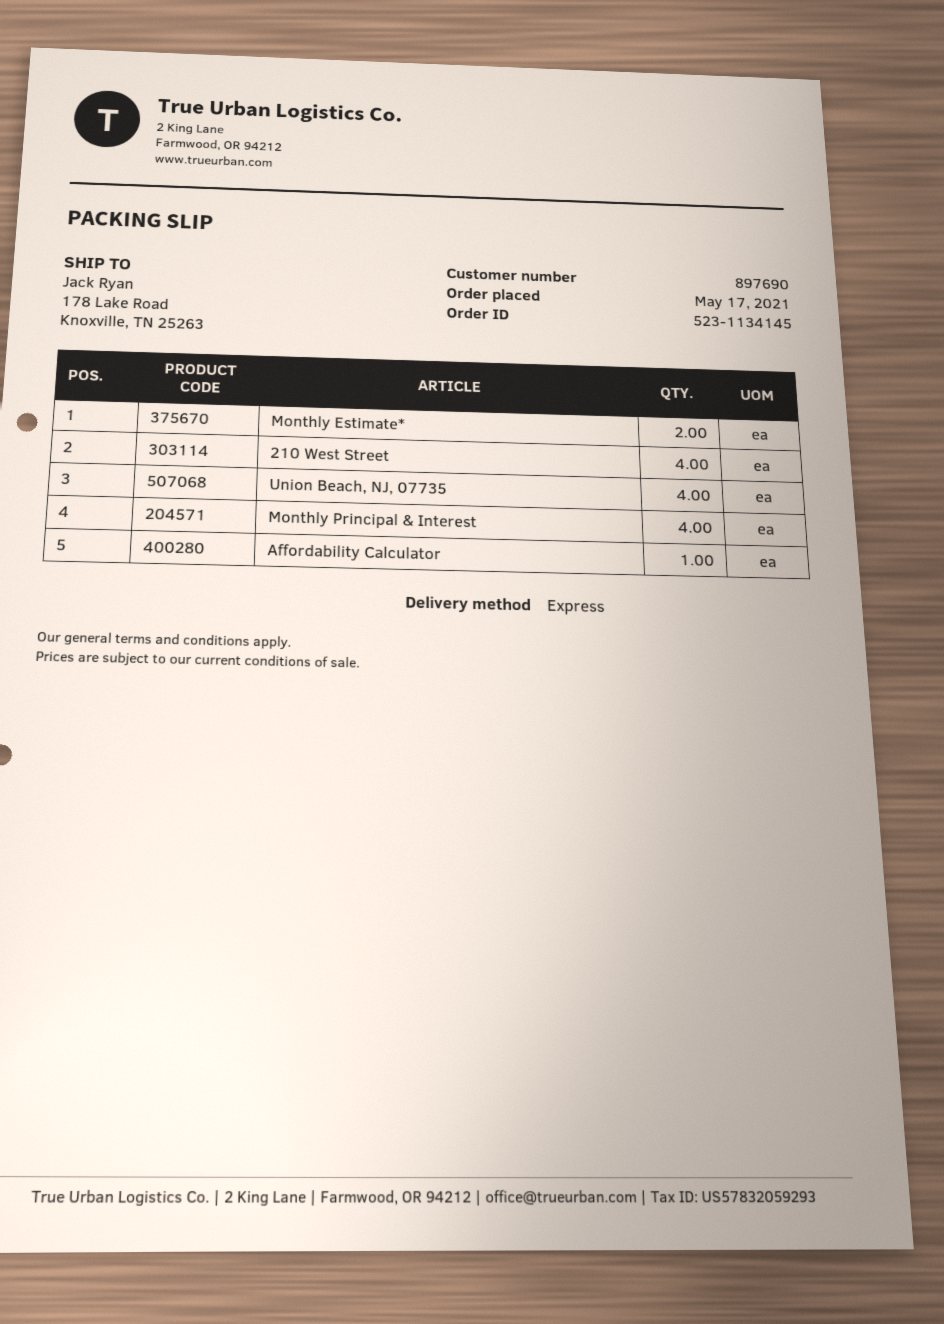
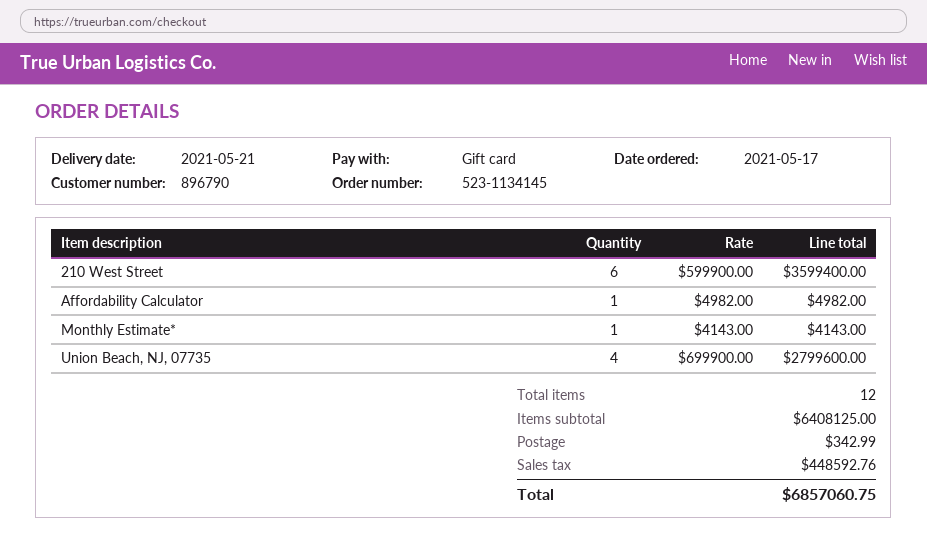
customer number: 897690 -> 896790
Monthly Estimate*: 2 -> 1
210 West Street: 4 -> 6
Monthly Principal & Interest: 4 -> none

